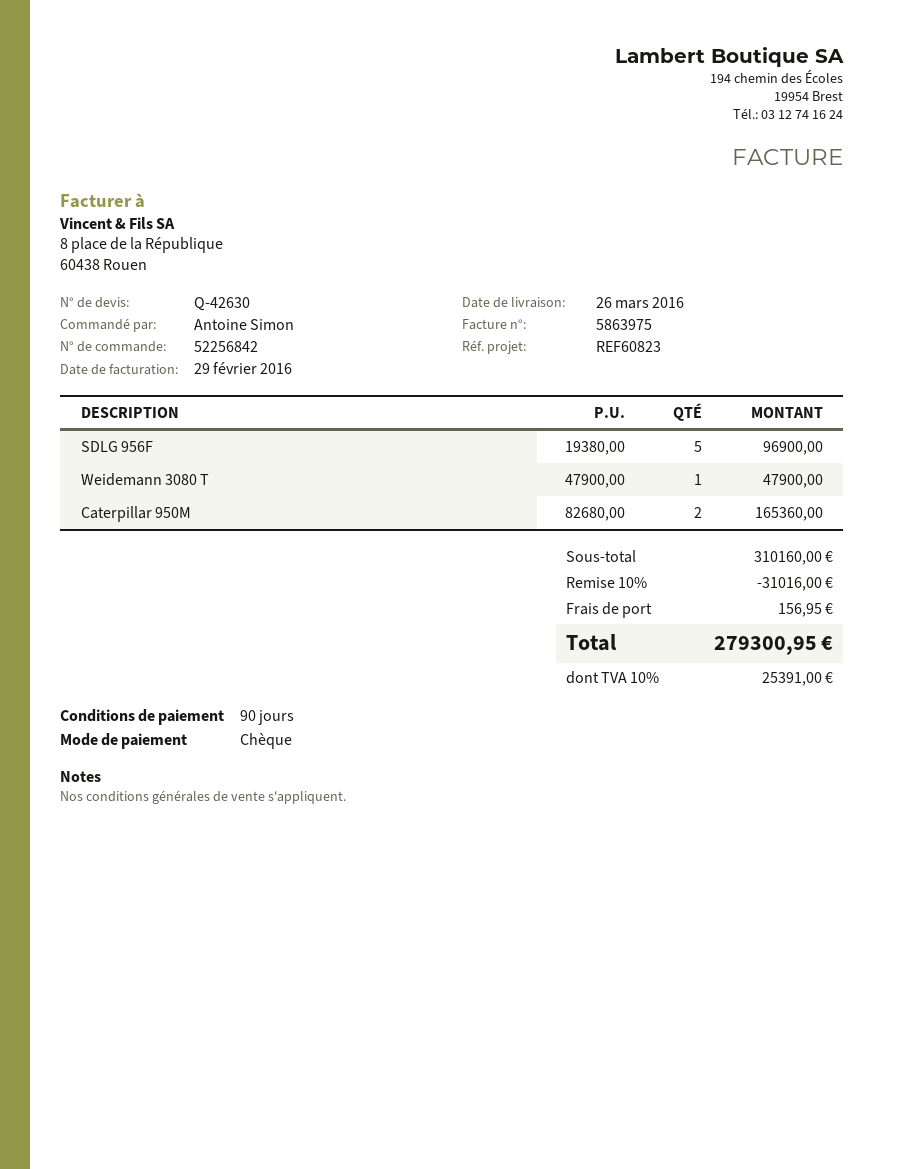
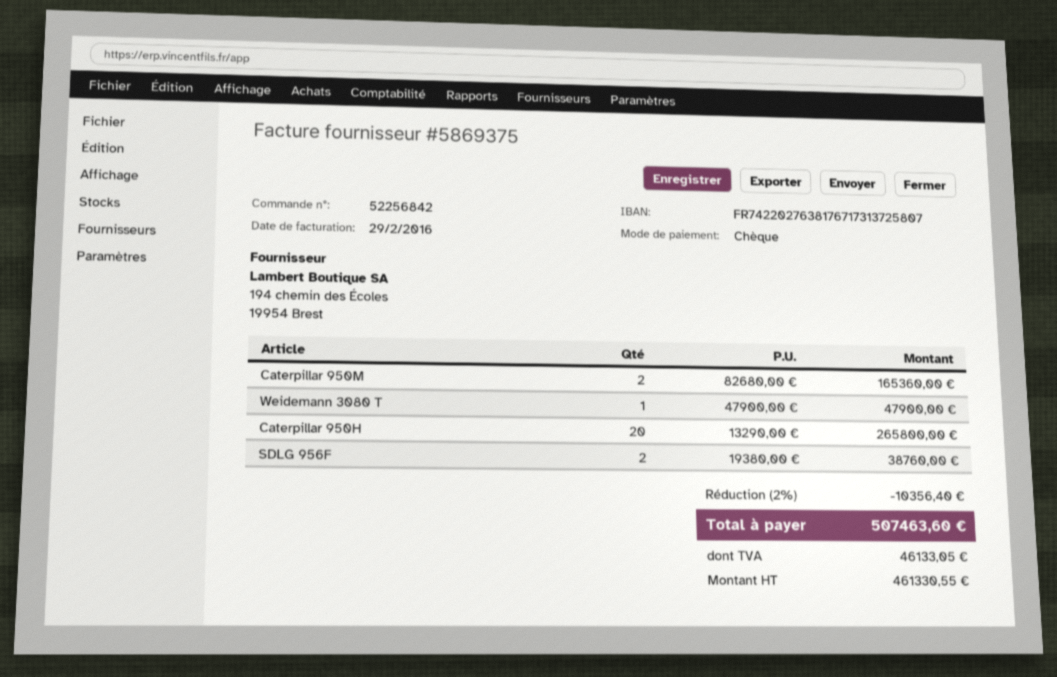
invoice number: 5863975 -> 5869375
SDLG 956F: 5 x 19380.00 = 96900.00 -> 2 x 19380.00 = 38760.00
Caterpillar 950H: none -> 20 x 13290.00 = 265800.00
discount: 10% = 31016.00 -> 2% = 10356.40
shipping: 156.95 -> none
tax: 25391.00 -> 46133.05
total: 279300.95 -> 507463.60

